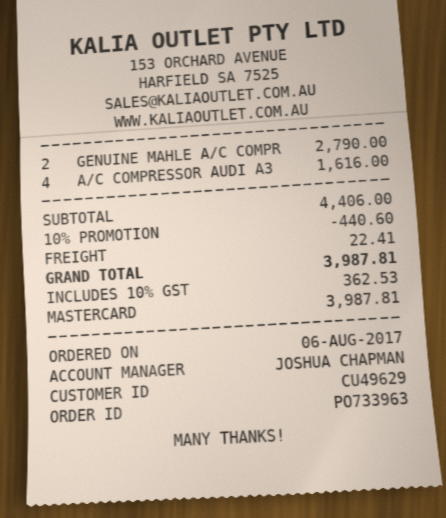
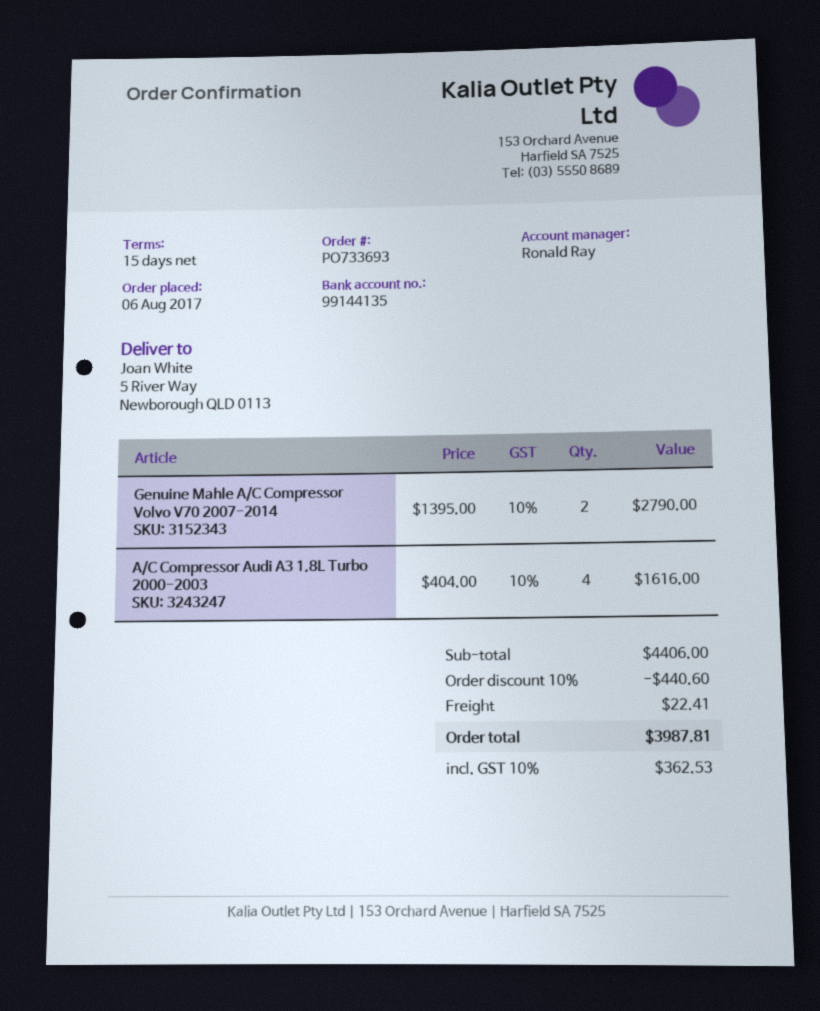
order number: PO733963 -> PO733693
sales rep: JOSHUA CHAPMAN -> Ronald Ray

